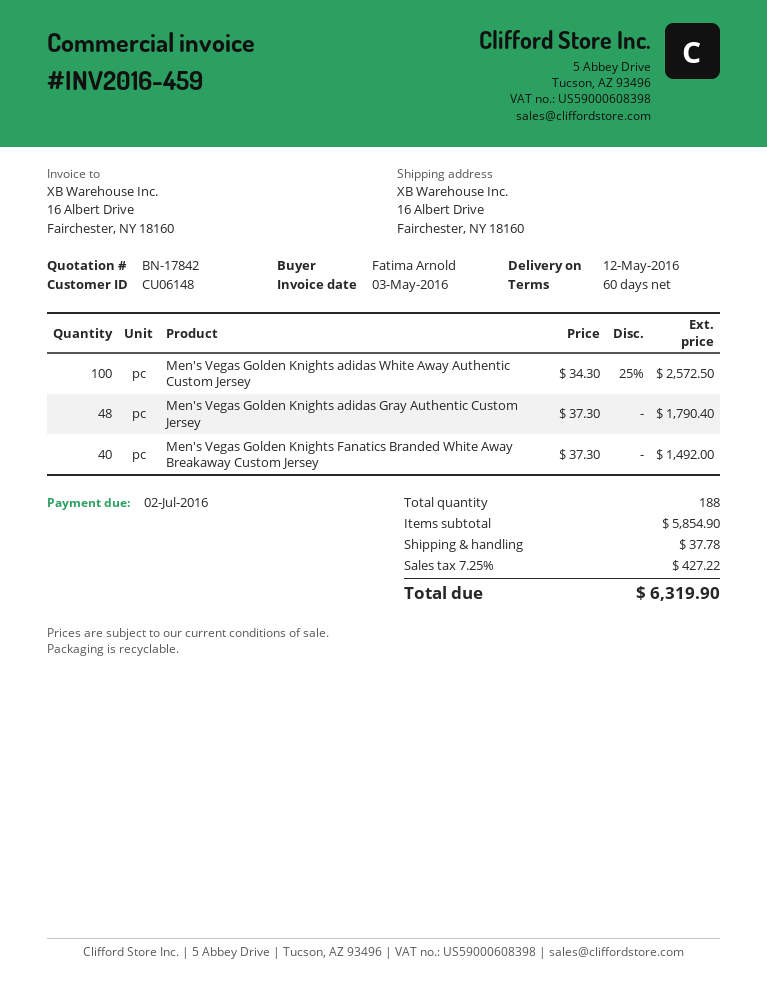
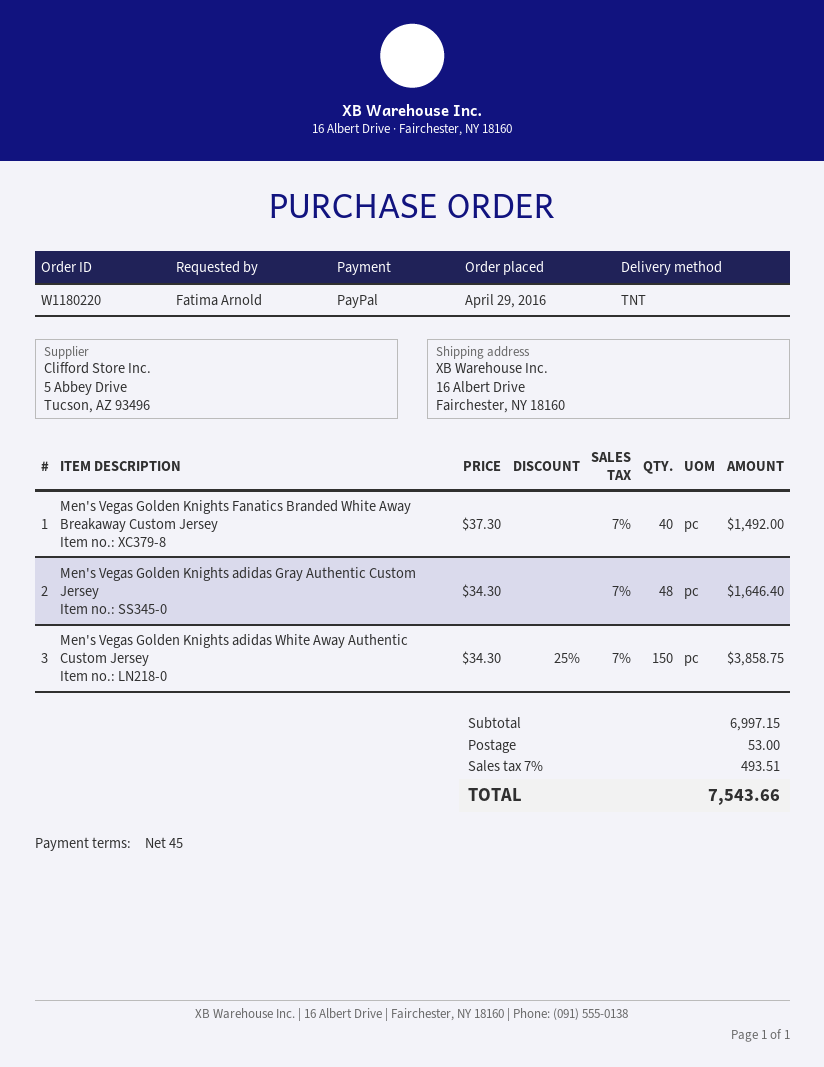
payment terms: 60 days -> 45 days
Men's Vegas Golden Knights adidas White Away Authentic Custom Jersey: 100 x 34.30 - 25% = 2572.50 -> 150 x 34.30 - 25% = 3858.75
Men's Vegas Golden Knights adidas Gray Authentic Custom Jersey: 48 x 37.30 = 1790.40 -> 48 x 34.30 = 1646.40
subtotal: 5854.90 -> 6997.15
shipping: 37.78 -> 53.00
tax: 7.25% = 427.22 -> 7% = 493.51
total: 6319.90 -> 7543.66

